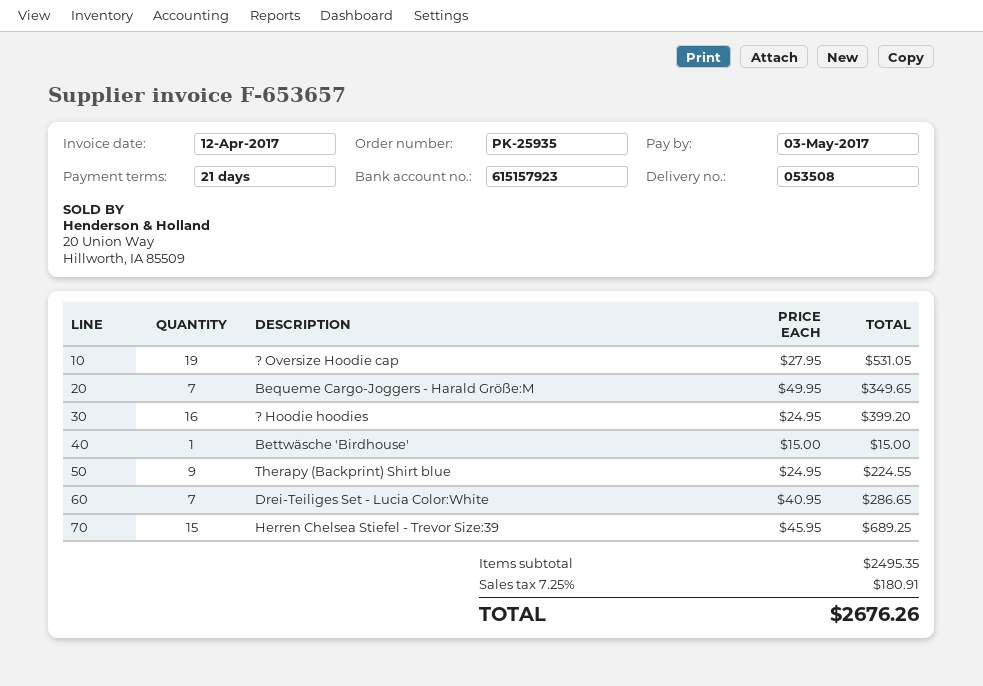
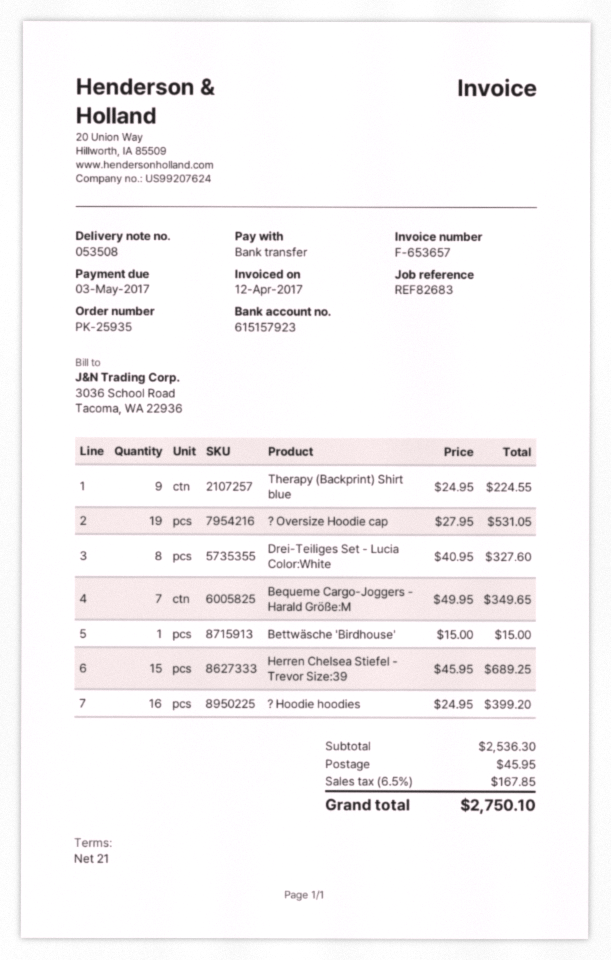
Drei-Teiliges Set - Lucia Color:White: 7 x 40.95 = 286.65 -> 8 x 40.95 = 327.60
subtotal: 2495.35 -> 2536.30
shipping: none -> 45.95
tax: 7.25% = 180.91 -> 6.5% = 167.85
total: 2676.26 -> 2750.10

